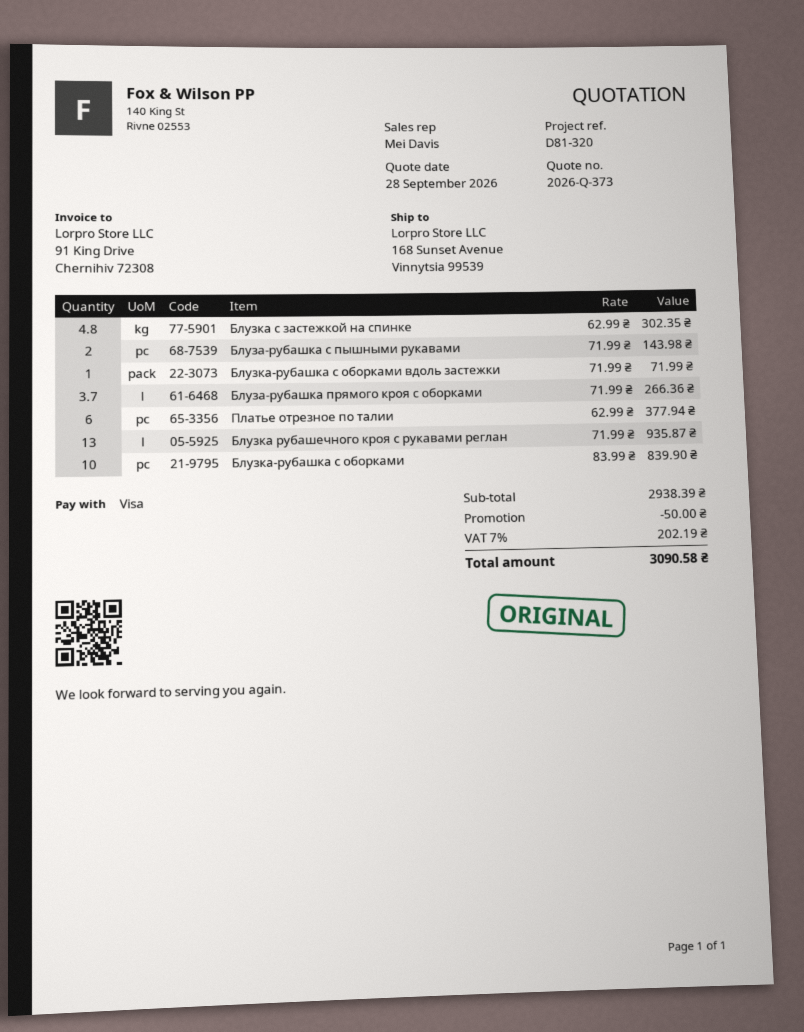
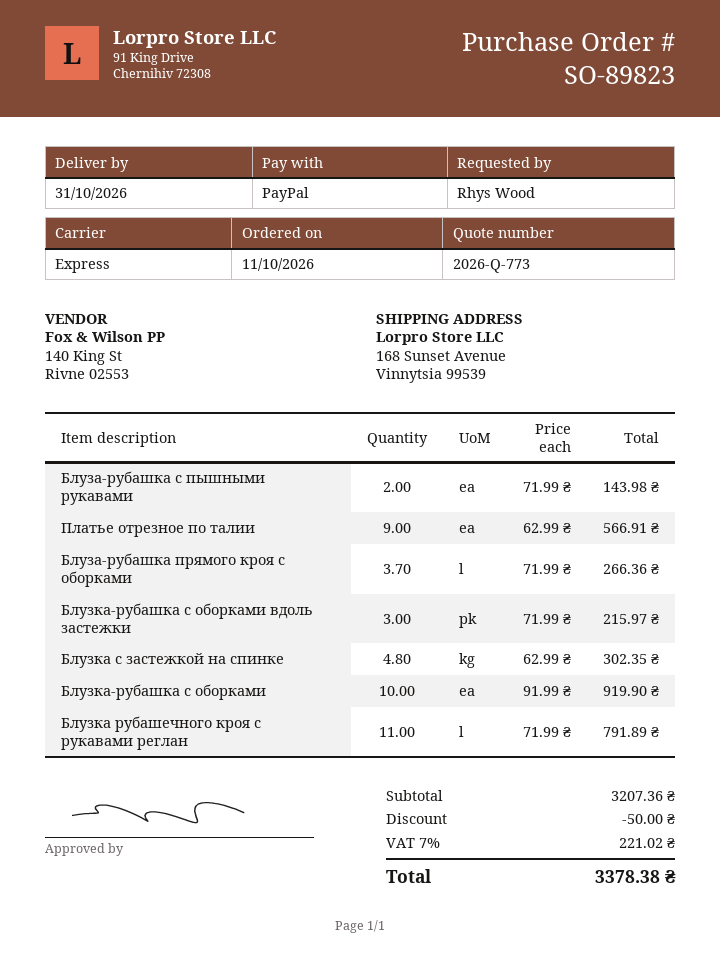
quote number: 2026-Q-373 -> 2026-Q-773
payment method: Visa -> PayPal
Блузка-рубашка с оборками вдоль застежки: 1 x 71.99 = 71.99 -> 3 x 71.99 = 215.97
Платье отрезное по талии: 6 x 62.99 = 377.94 -> 9 x 62.99 = 566.91
Блузка рубашечного кроя с рукавами реглан: 13 x 71.99 = 935.87 -> 11 x 71.99 = 791.89
Блузка-рубашка с оборками: 10 x 83.99 = 839.90 -> 10 x 91.99 = 919.90
subtotal: 2938.39 -> 3207.36
tax: 7% = 202.19 -> 7% = 221.02
total: 3090.58 -> 3378.38

